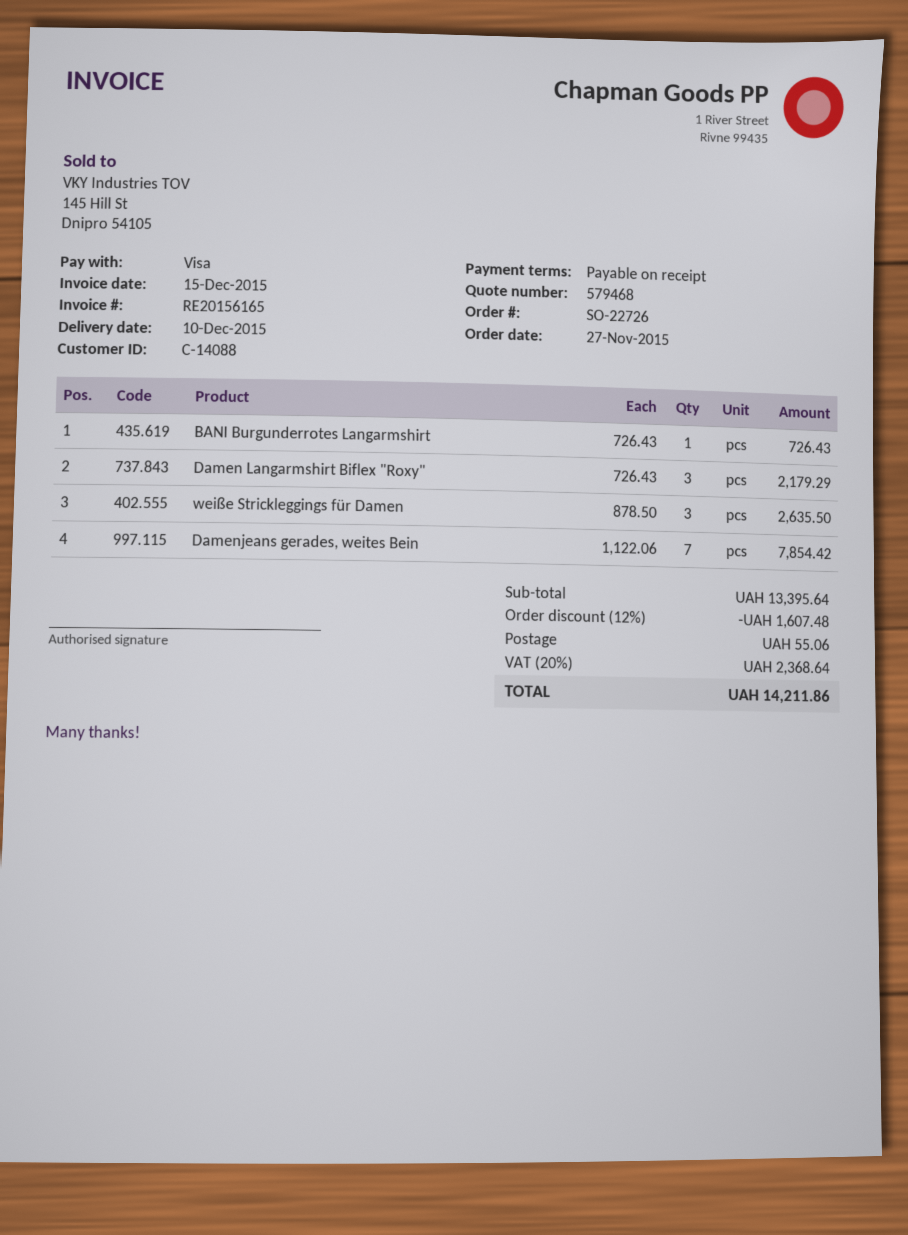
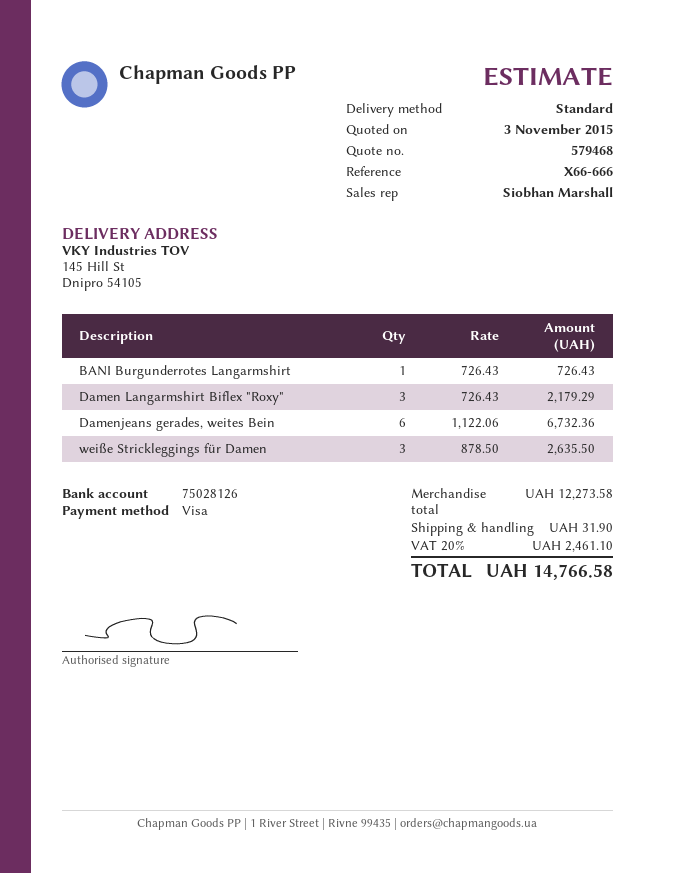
Damenjeans gerades, weites Bein: 7 x 1122.06 = 7854.42 -> 6 x 1122.06 = 6732.36
subtotal: 13395.64 -> 12273.58
discount: 12% = 1607.48 -> none
shipping: 55.06 -> 31.90
tax: 20% = 2368.64 -> 20% = 2461.10
total: 14211.86 -> 14766.58

